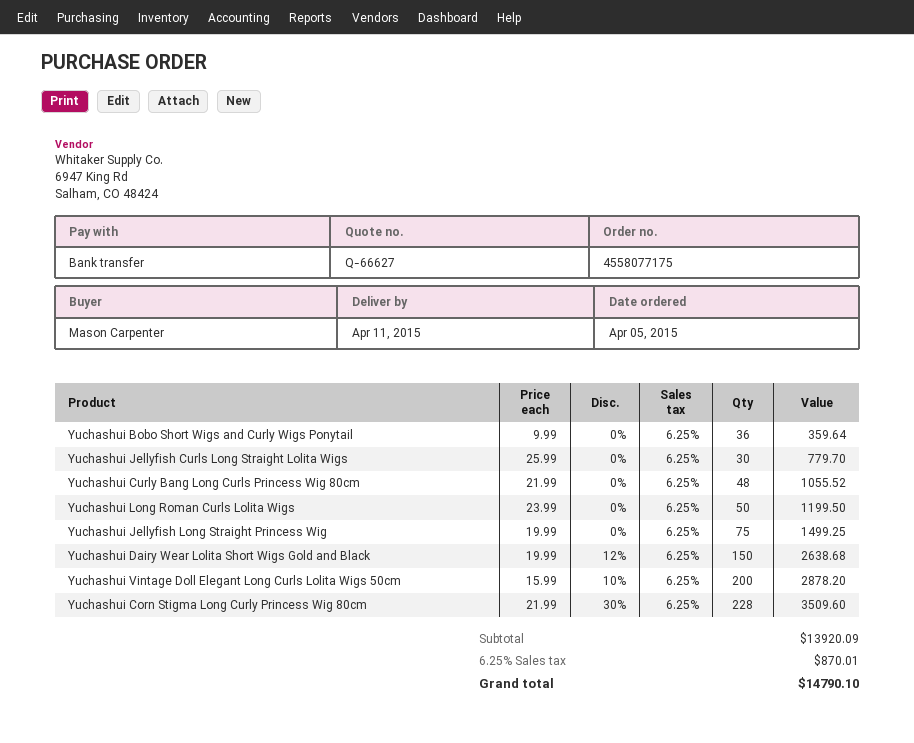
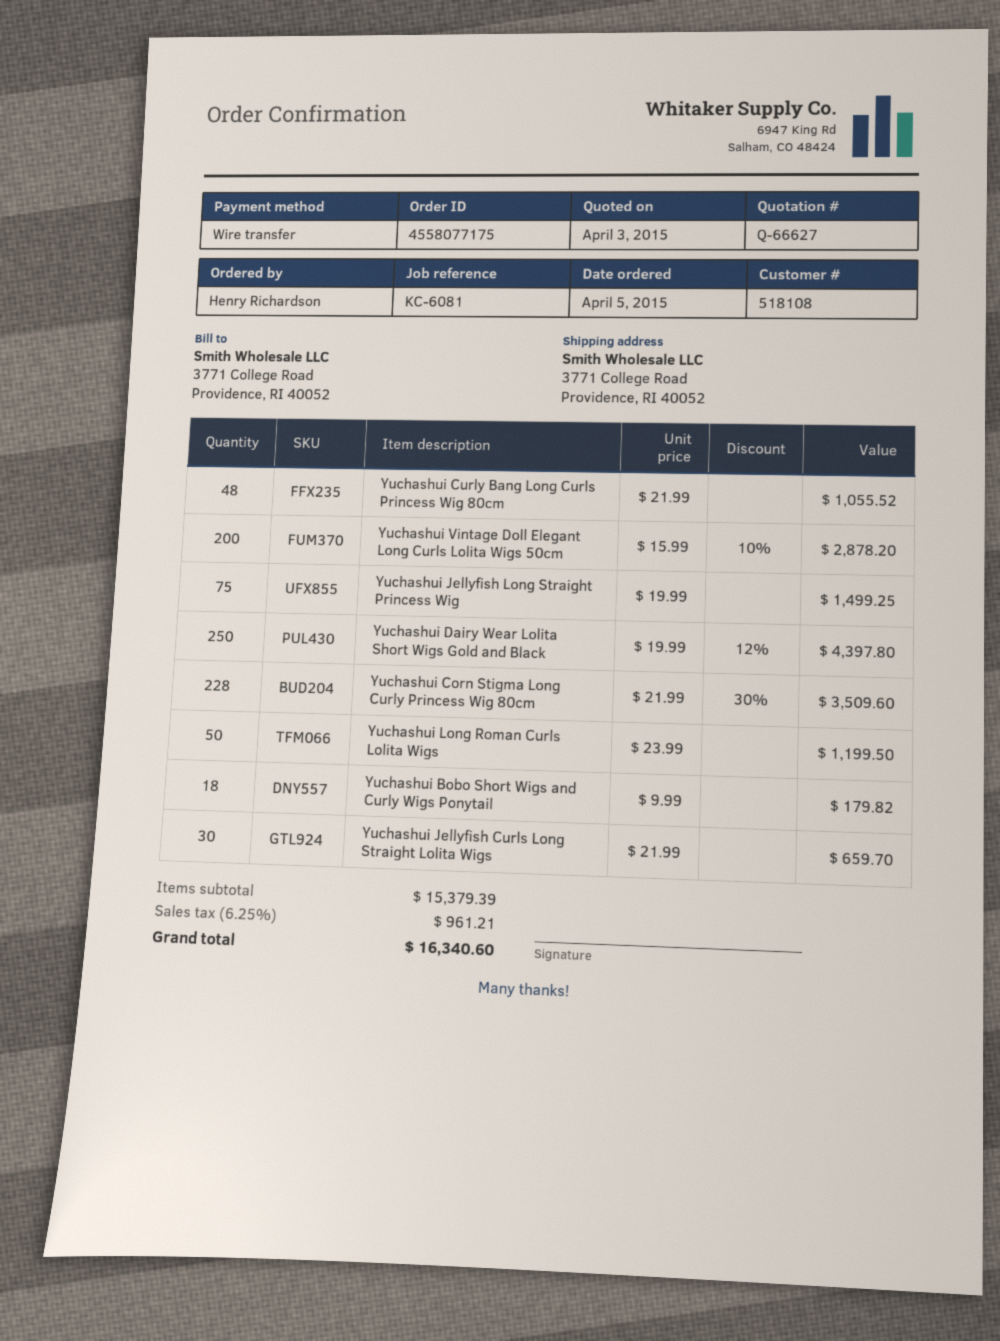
ordered by: Mason Carpenter -> Henry Richardson
Yuchashui Bobo Short Wigs and Curly Wigs Ponytail: 36 x 9.99 = 359.64 -> 18 x 9.99 = 179.82
Yuchashui Jellyfish Curls Long Straight Lolita Wigs: 30 x 25.99 = 779.70 -> 30 x 21.99 = 659.70
Yuchashui Dairy Wear Lolita Short Wigs Gold and Black: 150 x 19.99 - 12% = 2638.68 -> 250 x 19.99 - 12% = 4397.80
subtotal: 13920.09 -> 15379.39
tax: 6.25% = 870.01 -> 6.25% = 961.21
total: 14790.10 -> 16340.60

